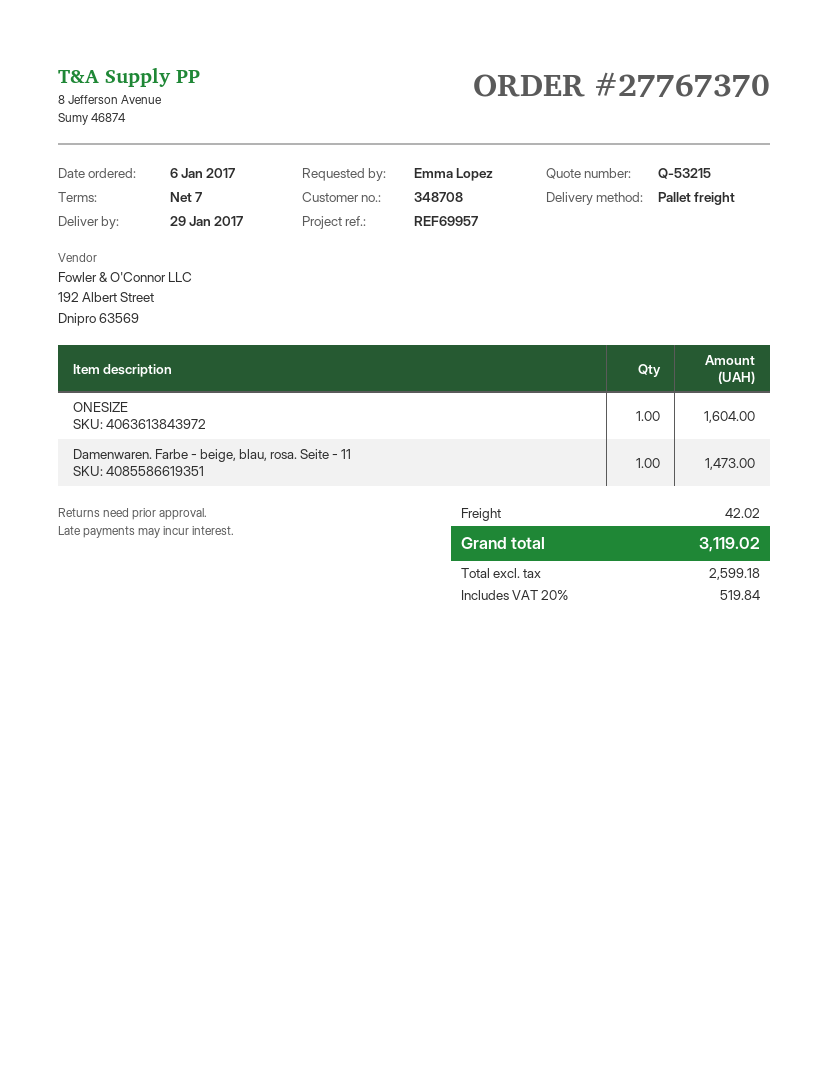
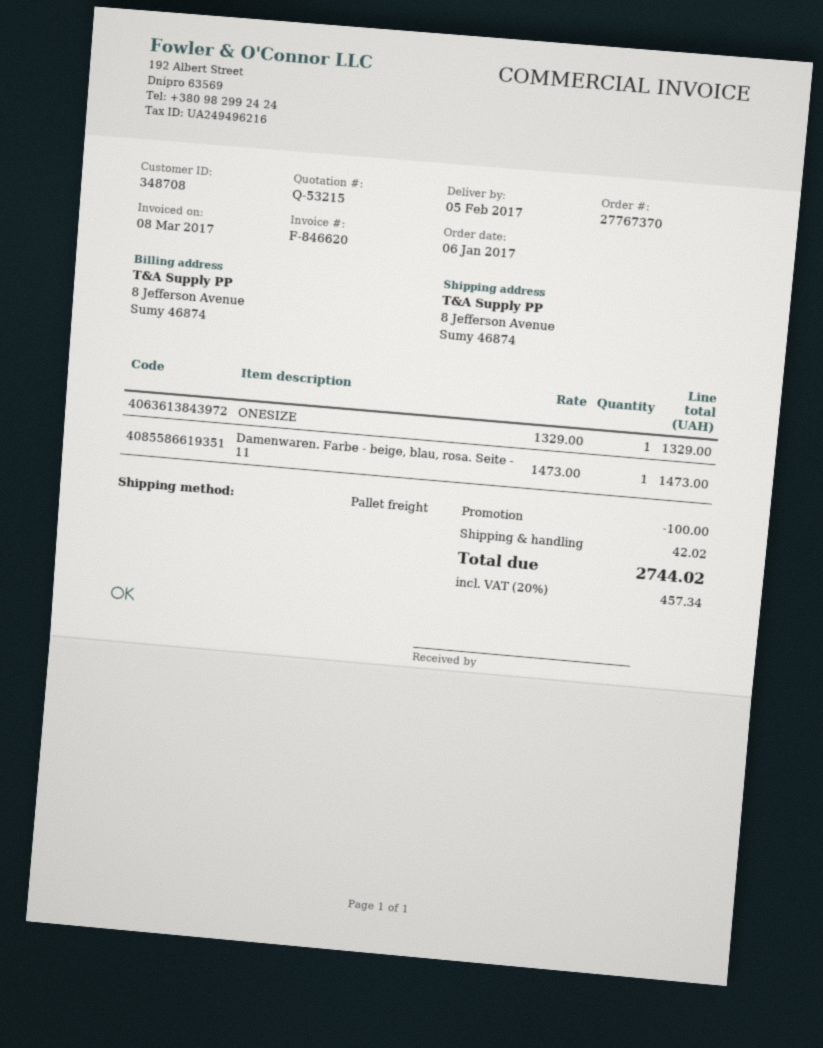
delivery date: 2017-01-29 -> 2017-02-05
ONESIZE: 1 for 1604.00 -> 1 for 1329.00
discount: none -> 100.00
tax: 20% = 519.84 -> 20% = 457.34
total: 3119.02 -> 2744.02

